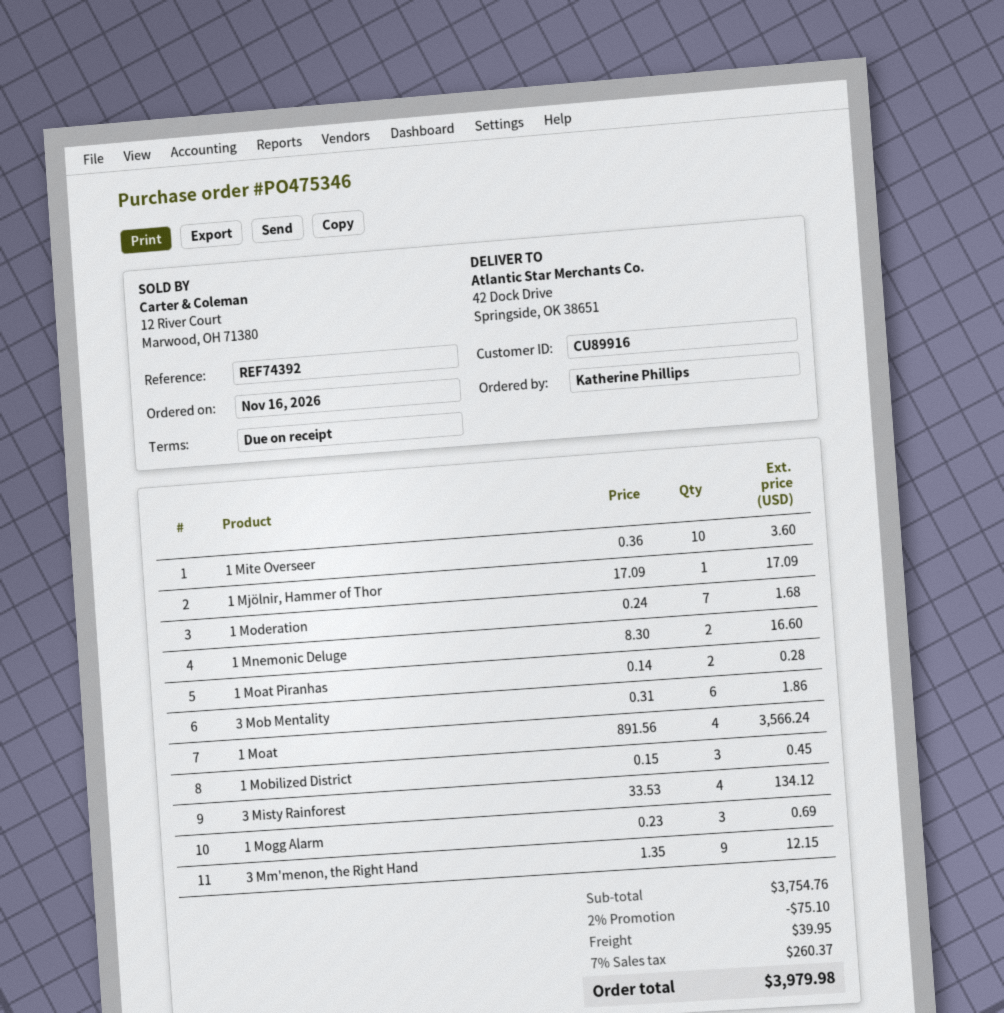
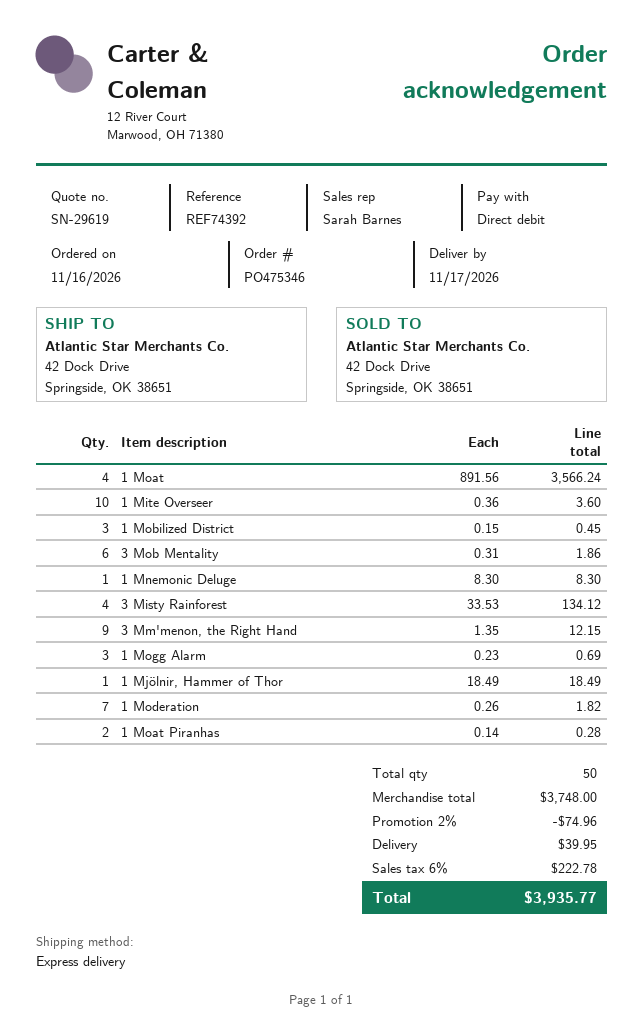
1 Mjölnir, Hammer of Thor: 1 x 17.09 = 17.09 -> 1 x 18.49 = 18.49
1 Moderation: 7 x 0.24 = 1.68 -> 7 x 0.26 = 1.82
1 Mnemonic Deluge: 2 x 8.30 = 16.60 -> 1 x 8.30 = 8.30
subtotal: 3754.76 -> 3748.00
discount: 2% = 75.10 -> 2% = 74.96
tax: 7% = 260.37 -> 6% = 222.78
total: 3979.98 -> 3935.77

